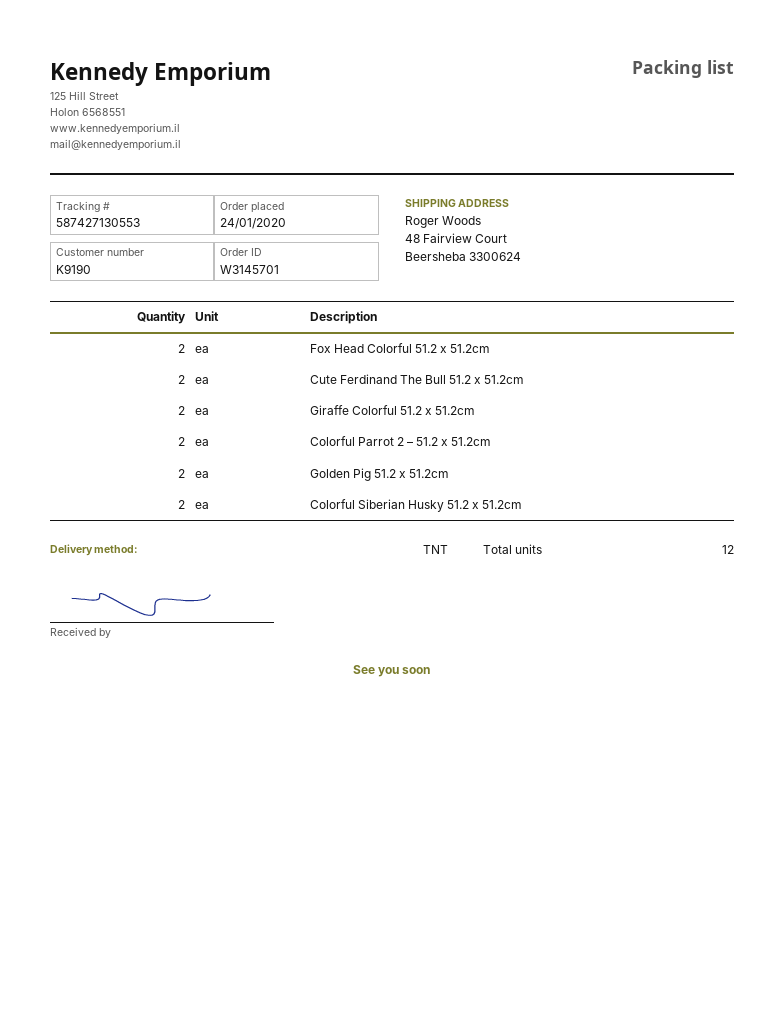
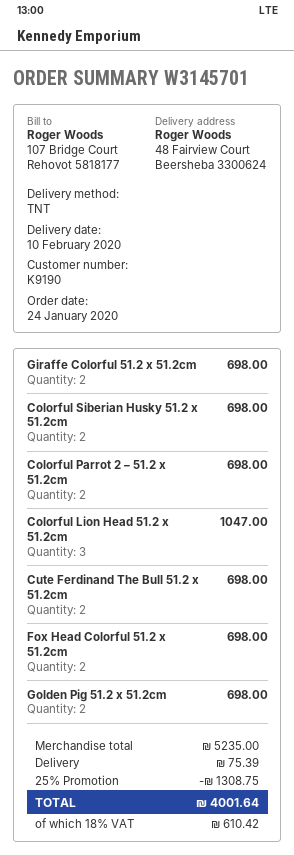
Colorful Lion Head 51.2 x 51.2cm: none -> 3

